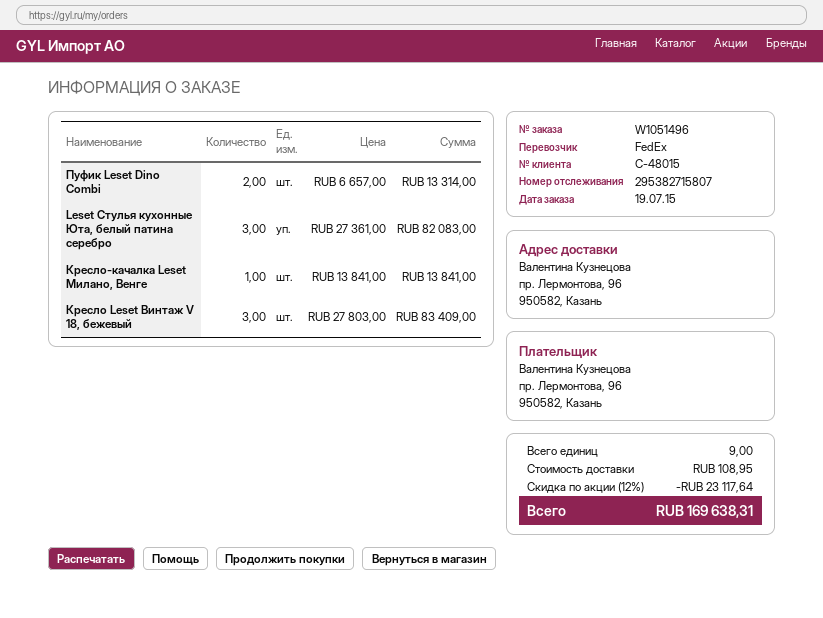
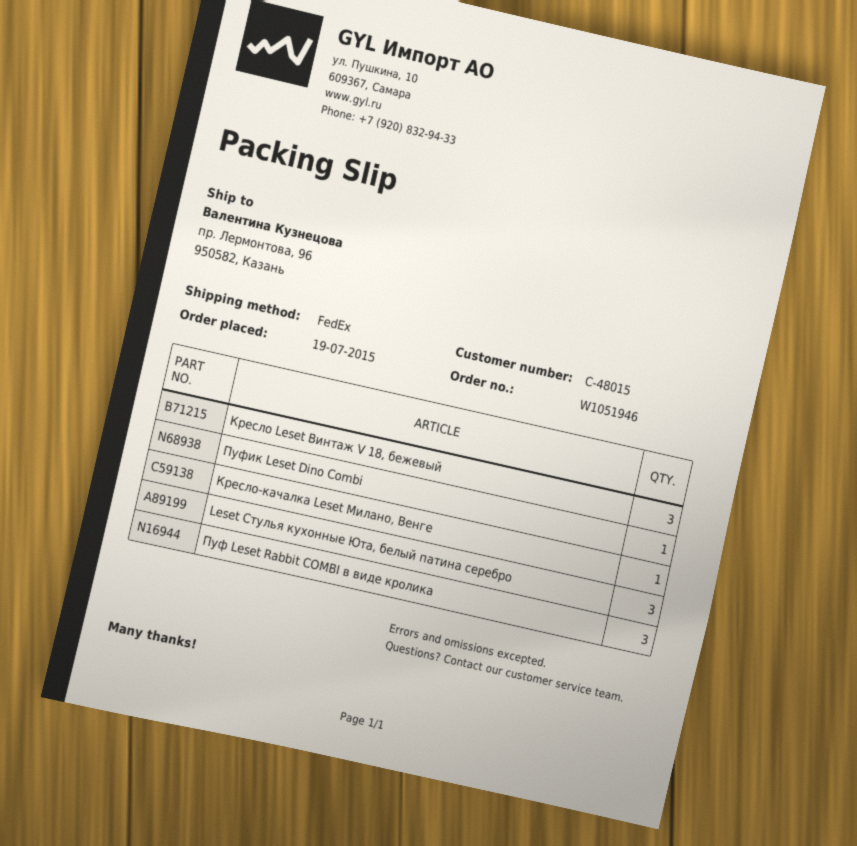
order number: W1051496 -> W1051946
Пуфик Leset Dino Combi: 2 -> 1
Пуф Leset Rabbit COMBI в виде кролика: none -> 3

